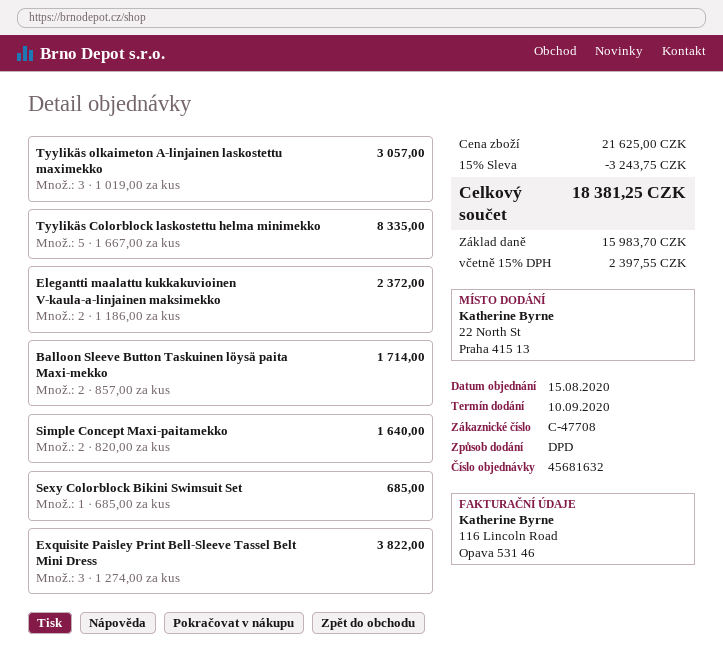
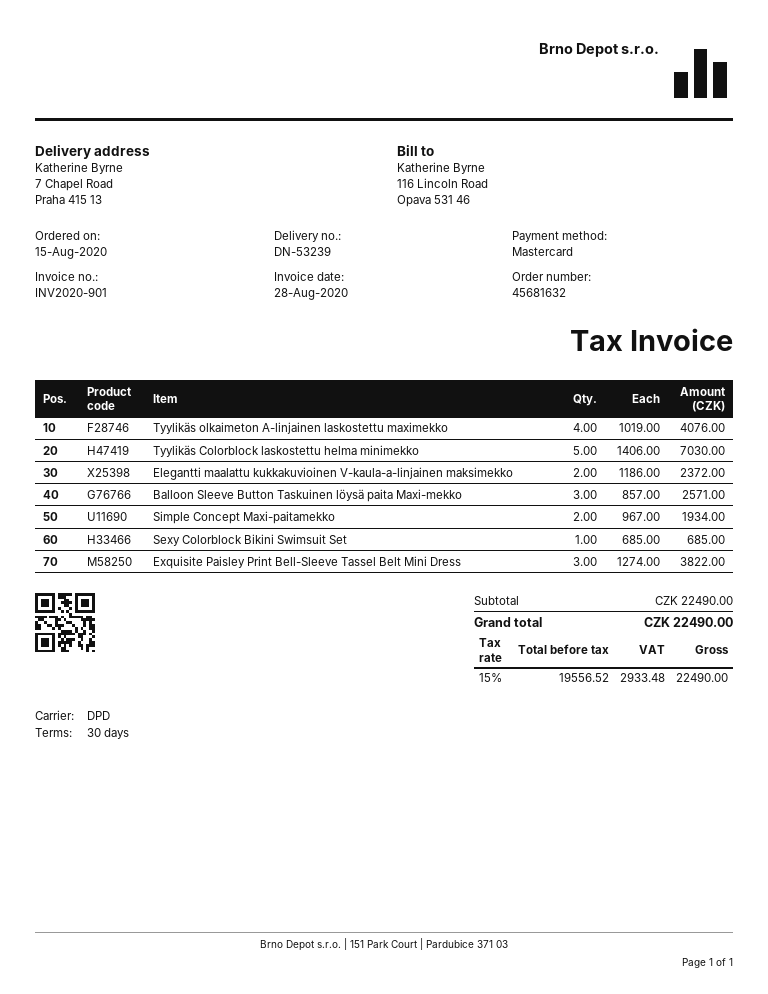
ship to: 22 North St, Praha 415 13 -> 7 Chapel Road, Praha 415 13
Tyylikäs olkaimeton A-linjainen laskostettu maximekko: 3 x 1019.00 = 3057.00 -> 4 x 1019.00 = 4076.00
Tyylikäs Colorblock laskostettu helma minimekko: 5 x 1667.00 = 8335.00 -> 5 x 1406.00 = 7030.00
Balloon Sleeve Button Taskuinen löysä paita Maxi-mekko: 2 x 857.00 = 1714.00 -> 3 x 857.00 = 2571.00
Simple Concept Maxi-paitamekko: 2 x 820.00 = 1640.00 -> 2 x 967.00 = 1934.00
subtotal: 21625.00 -> 22490.00
discount: 15% = 3243.75 -> none
net: 15983.70 -> 19556.52
tax: 15% = 2397.55 -> 15% = 2933.48
total: 18381.25 -> 22490.00

